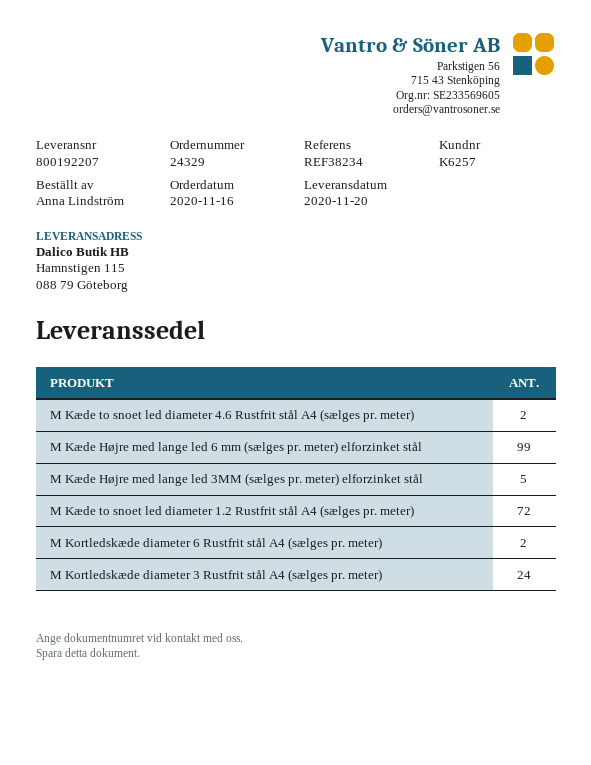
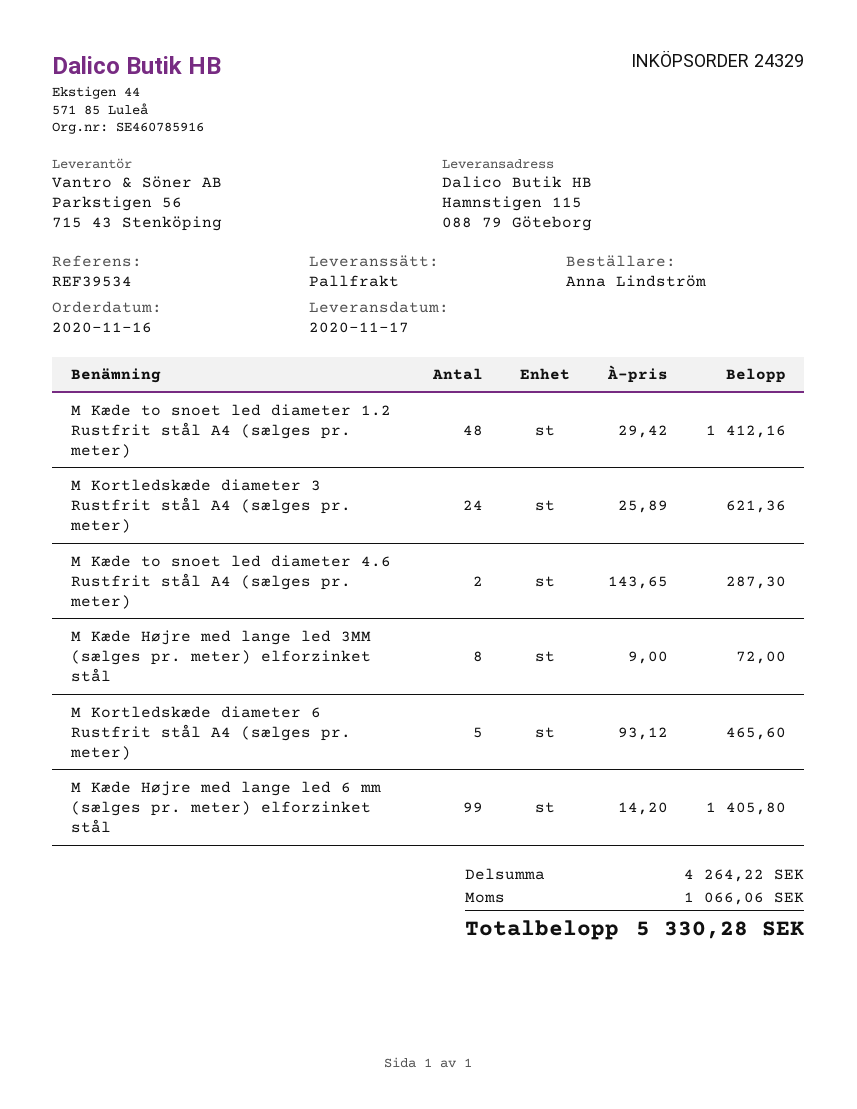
delivery date: 2020-11-20 -> 2020-11-17
reference: REF38234 -> REF39534
M Kæde Højre med lange led 3MM (sælges pr. meter) elforzinket stål: 5 -> 8
M Kæde to snoet led diameter 1.2 Rustfrit stål A4 (sælges pr. meter): 72 -> 48
M Kortledskæde diameter 6 Rustfrit stål A4 (sælges pr. meter): 2 -> 5

